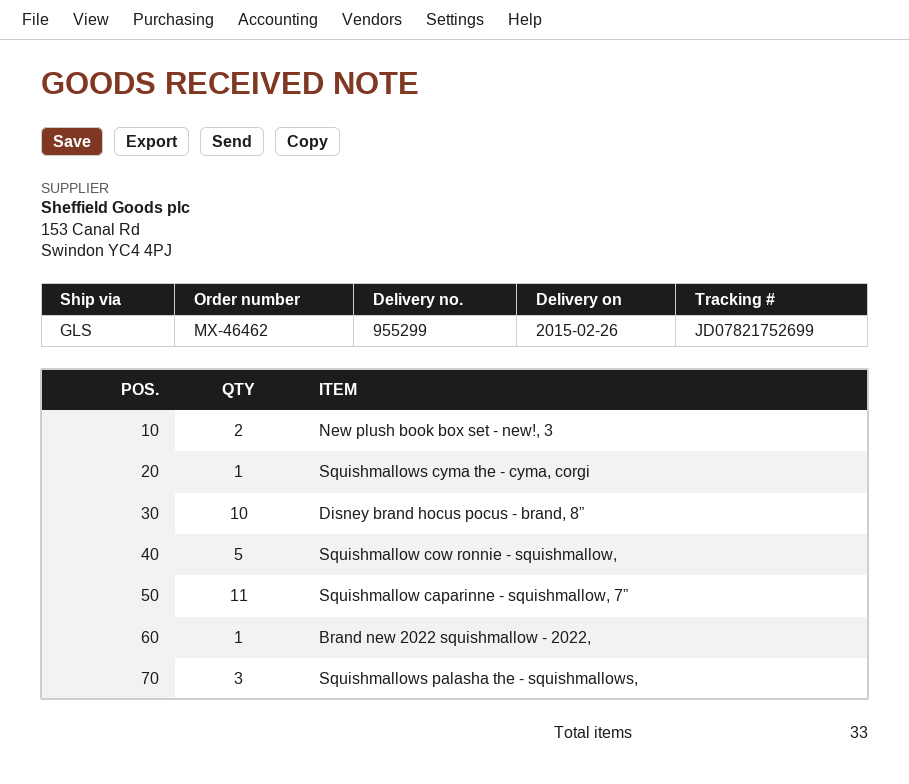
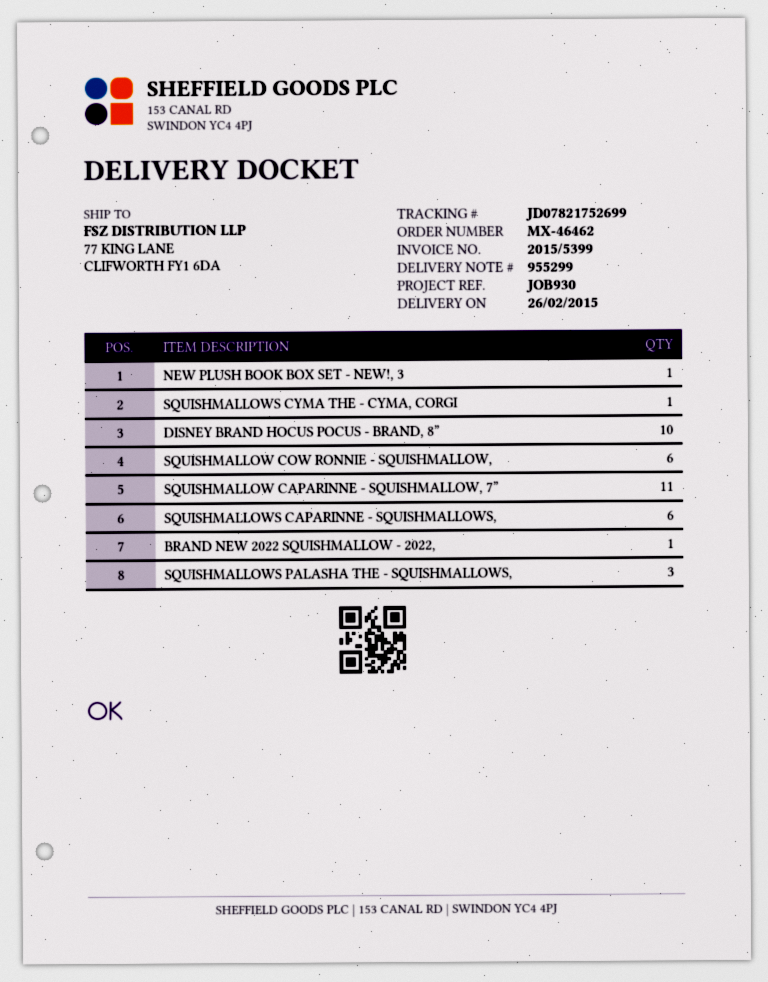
New plush book box set - new!, 3: 2 -> 1
Squishmallow cow ronnie - squishmallow,: 5 -> 6
SQUISHMALLOWS CAPARINNE - SQUISHMALLOWS,: none -> 6

